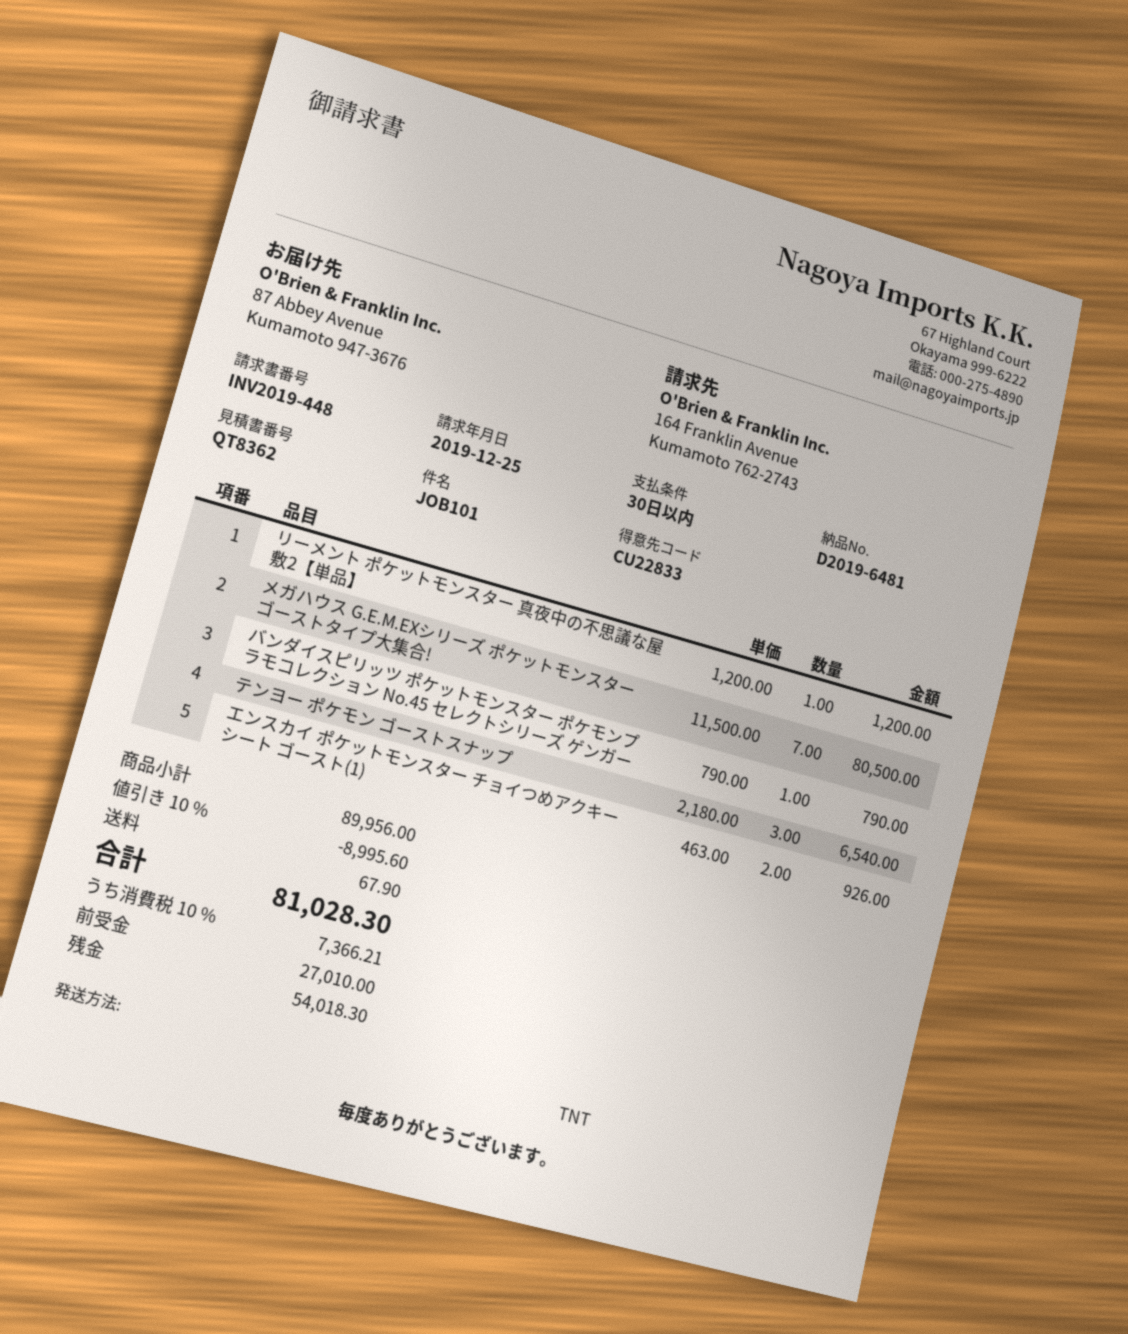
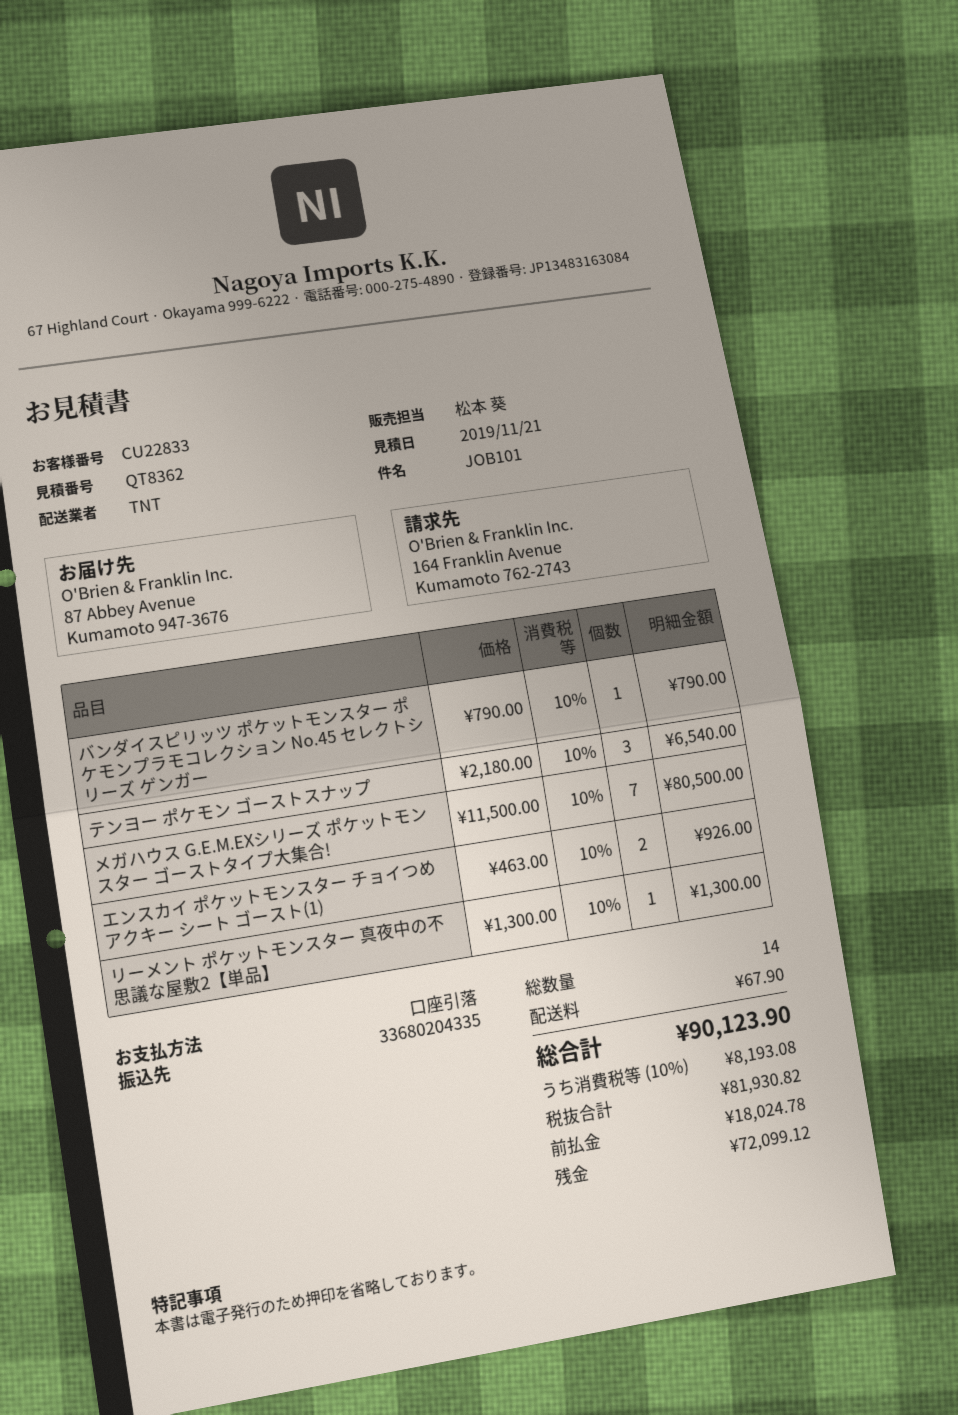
リーメント ポケットモンスター 真夜中の不思議な屋敷2【単品】: 1 x 1200.00 = 1200.00 -> 1 x 1300.00 = 1300.00
discount: 10% = 8995.60 -> none
tax: 10% = 7366.21 -> 10% = 8193.08
total: 81028.30 -> 90123.90
deposit: 27010.00 -> 18024.78
balance: 54018.30 -> 72099.12

